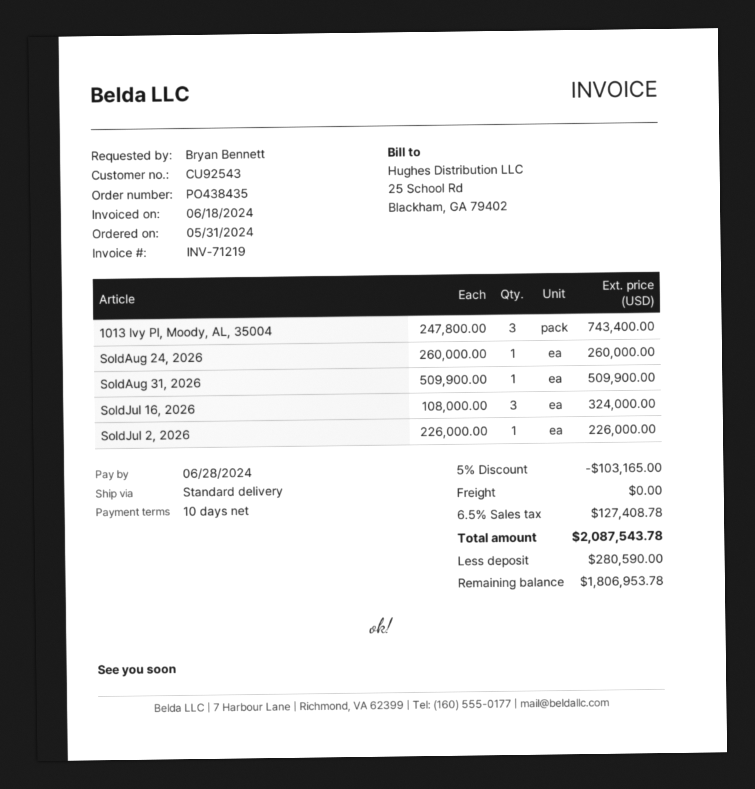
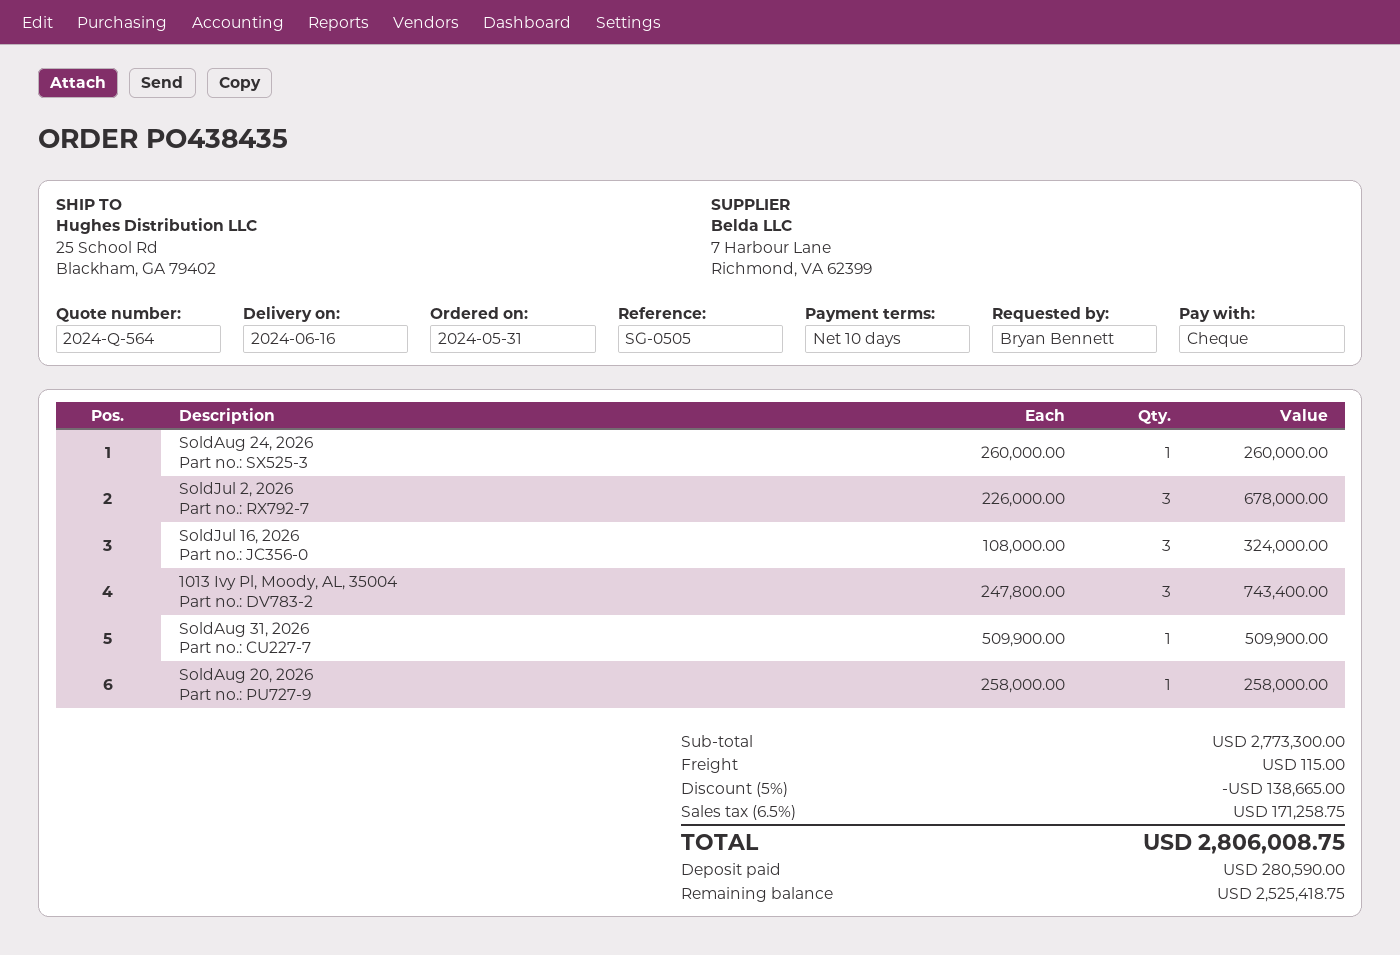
SoldJul 2, 2026: 1 x 226000.00 = 226000.00 -> 3 x 226000.00 = 678000.00
SoldAug 20, 2026: none -> 1 x 258000.00 = 258000.00
discount: 5% = 103165.00 -> 5% = 138665.00
shipping: 0.00 -> 115.00
tax: 6.5% = 127408.78 -> 6.5% = 171258.75
total: 2087543.78 -> 2806008.75
balance: 1806953.78 -> 2525418.75

